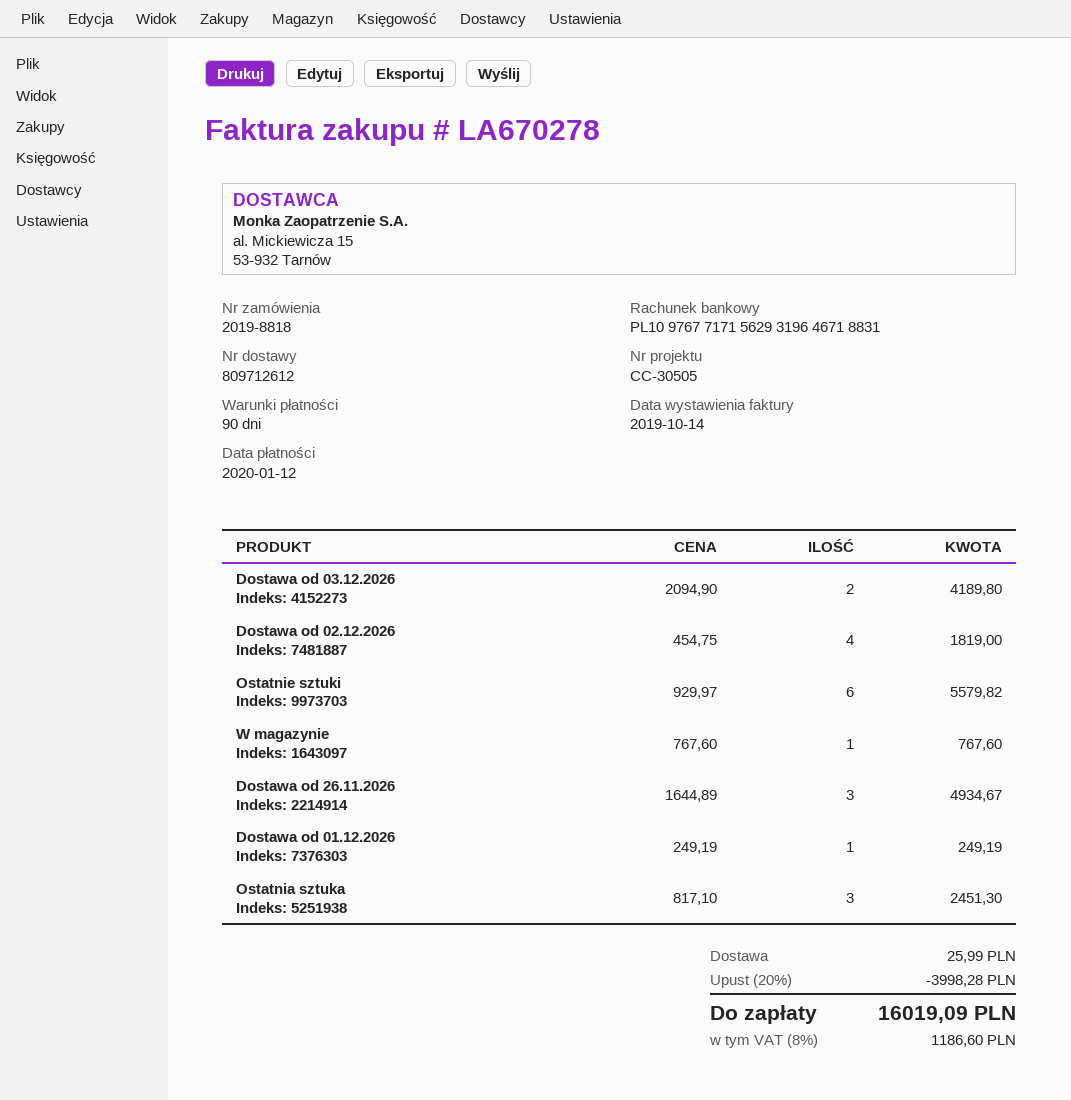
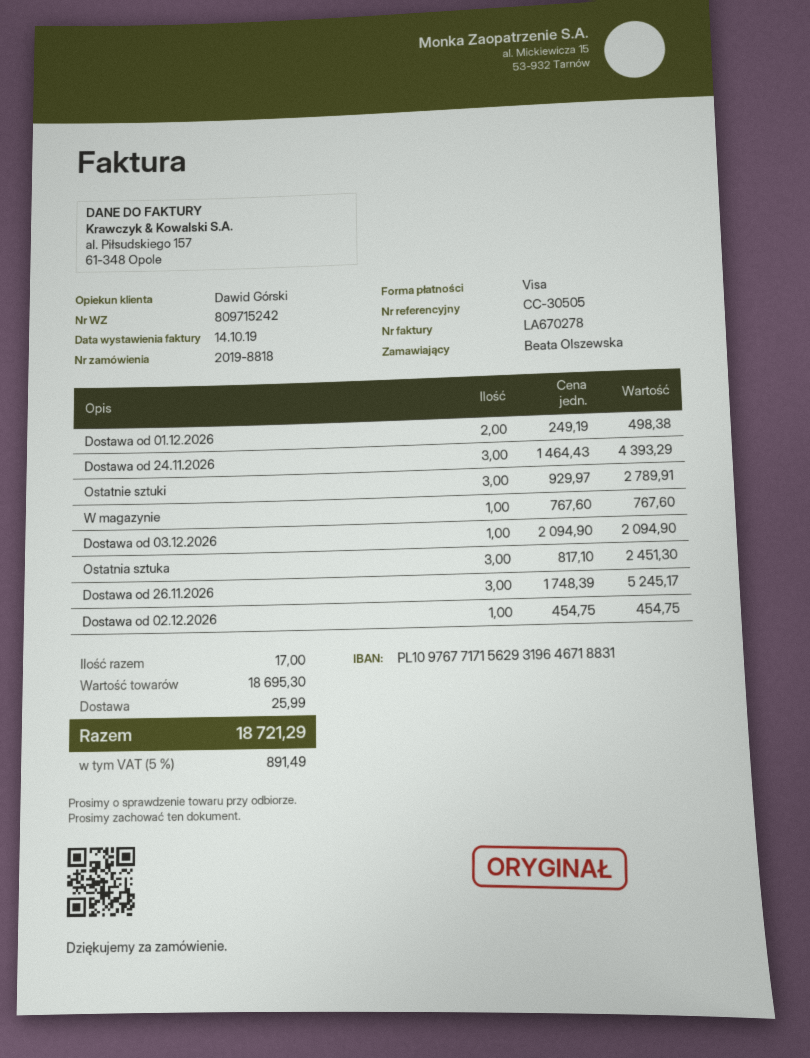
delivery note number: 809712612 -> 809715242
Dostawa od 03.12.2026: 2 x 2094.90 = 4189.80 -> 1 x 2094.90 = 2094.90
Dostawa od 02.12.2026: 4 x 454.75 = 1819.00 -> 1 x 454.75 = 454.75
Ostatnie sztuki: 6 x 929.97 = 5579.82 -> 3 x 929.97 = 2789.91
Dostawa od 26.11.2026: 3 x 1644.89 = 4934.67 -> 3 x 1748.39 = 5245.17
Dostawa od 01.12.2026: 1 x 249.19 = 249.19 -> 2 x 249.19 = 498.38
Dostawa od 24.11.2026: none -> 3 x 1464.43 = 4393.29
discount: 20% = 3998.28 -> none
tax: 8% = 1186.60 -> 5% = 891.49
total: 16019.09 -> 18721.29

